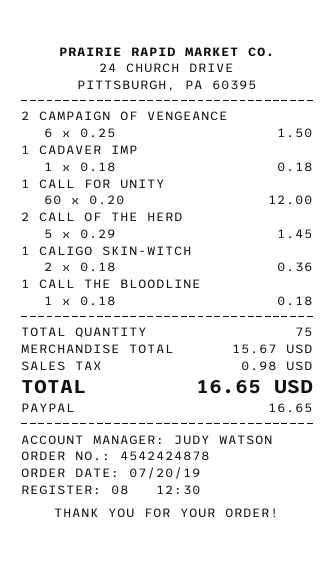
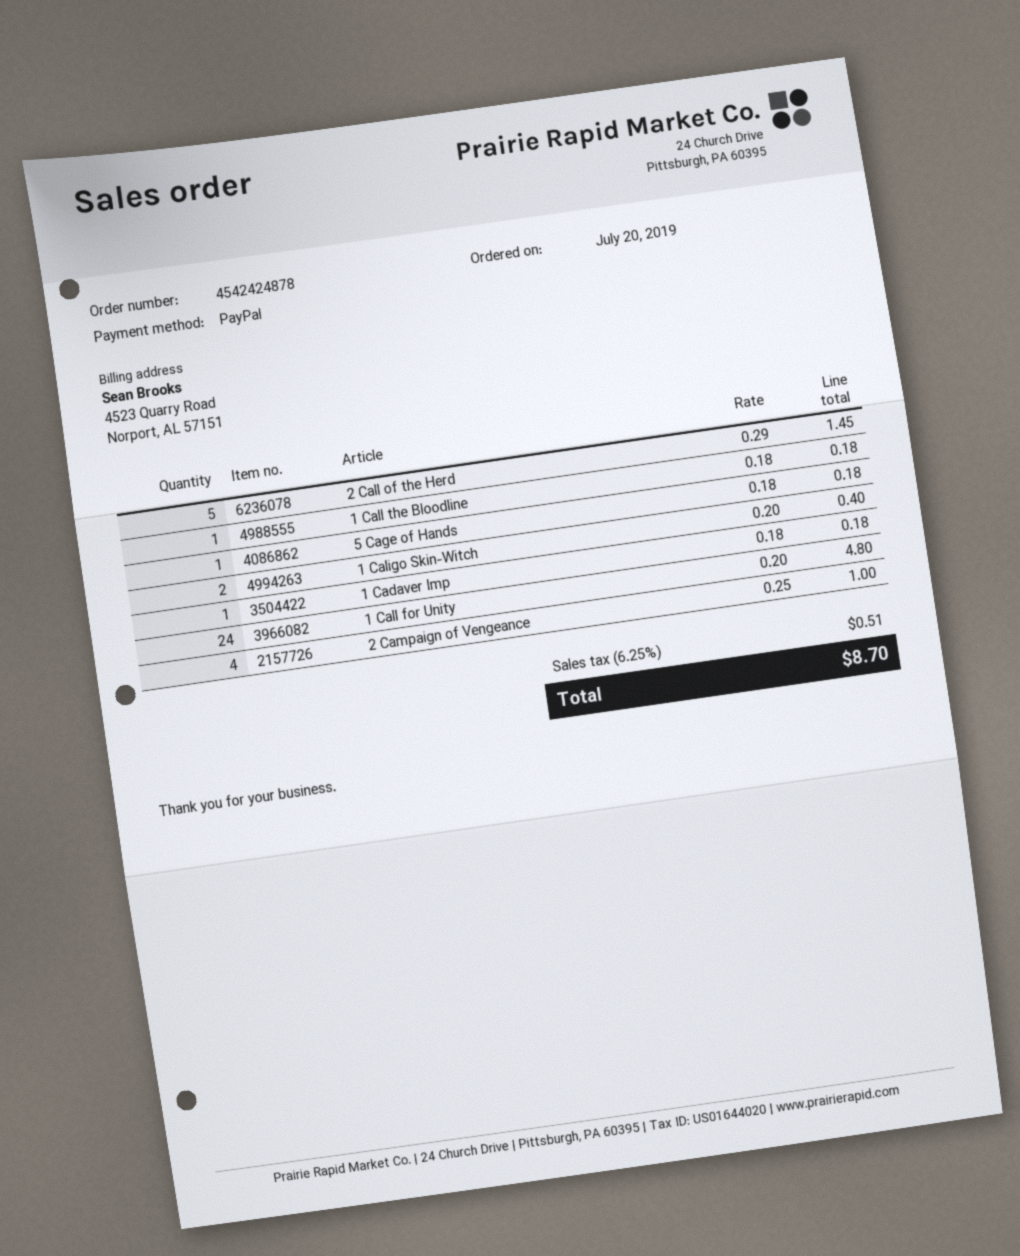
2 CAMPAIGN OF VENGEANCE: 6 x 0.25 = 1.50 -> 4 x 0.25 = 1.00
1 CALL FOR UNITY: 60 x 0.20 = 12.00 -> 24 x 0.20 = 4.80
1 CALIGO SKIN-WITCH: 2 x 0.18 = 0.36 -> 2 x 0.20 = 0.40
5 Cage of Hands: none -> 1 x 0.18 = 0.18
tax: 0.98 -> 0.51
total: 16.65 -> 8.70

